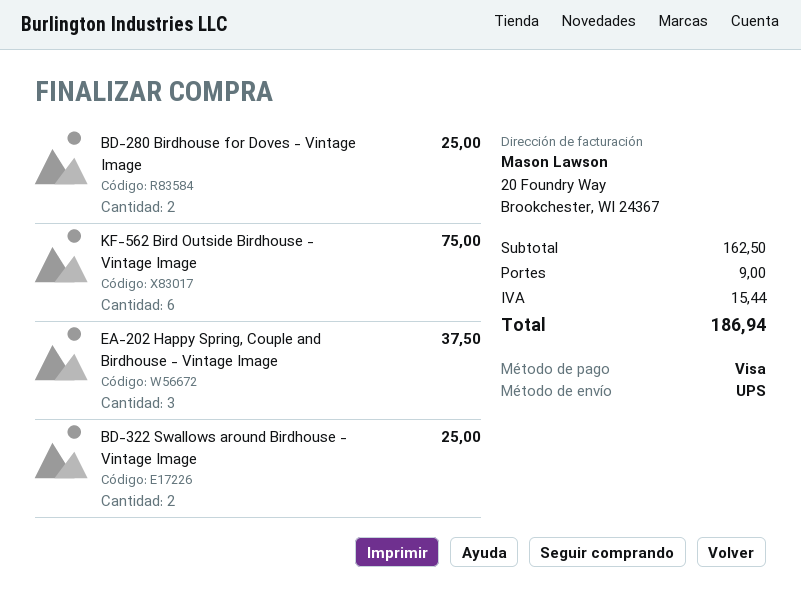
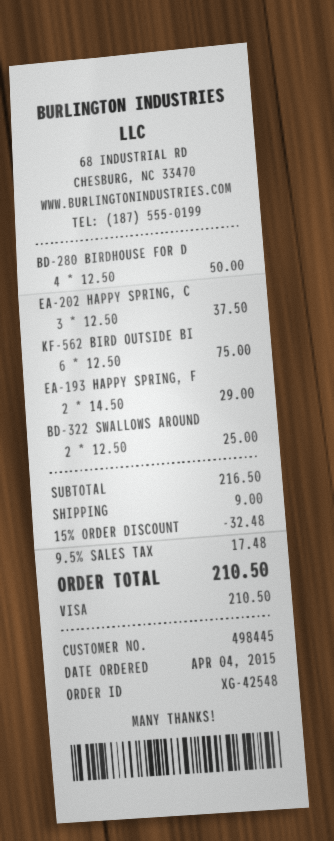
BD-280 Birdhouse for Doves - Vintage Image: 2 for 25.00 -> 4 for 50.00
EA-193 HAPPY SPRING, F: none -> 2 for 29.00
subtotal: 162.50 -> 216.50
discount: none -> 15% = 32.48
tax: 15.44 -> 17.48
total: 186.94 -> 210.50

